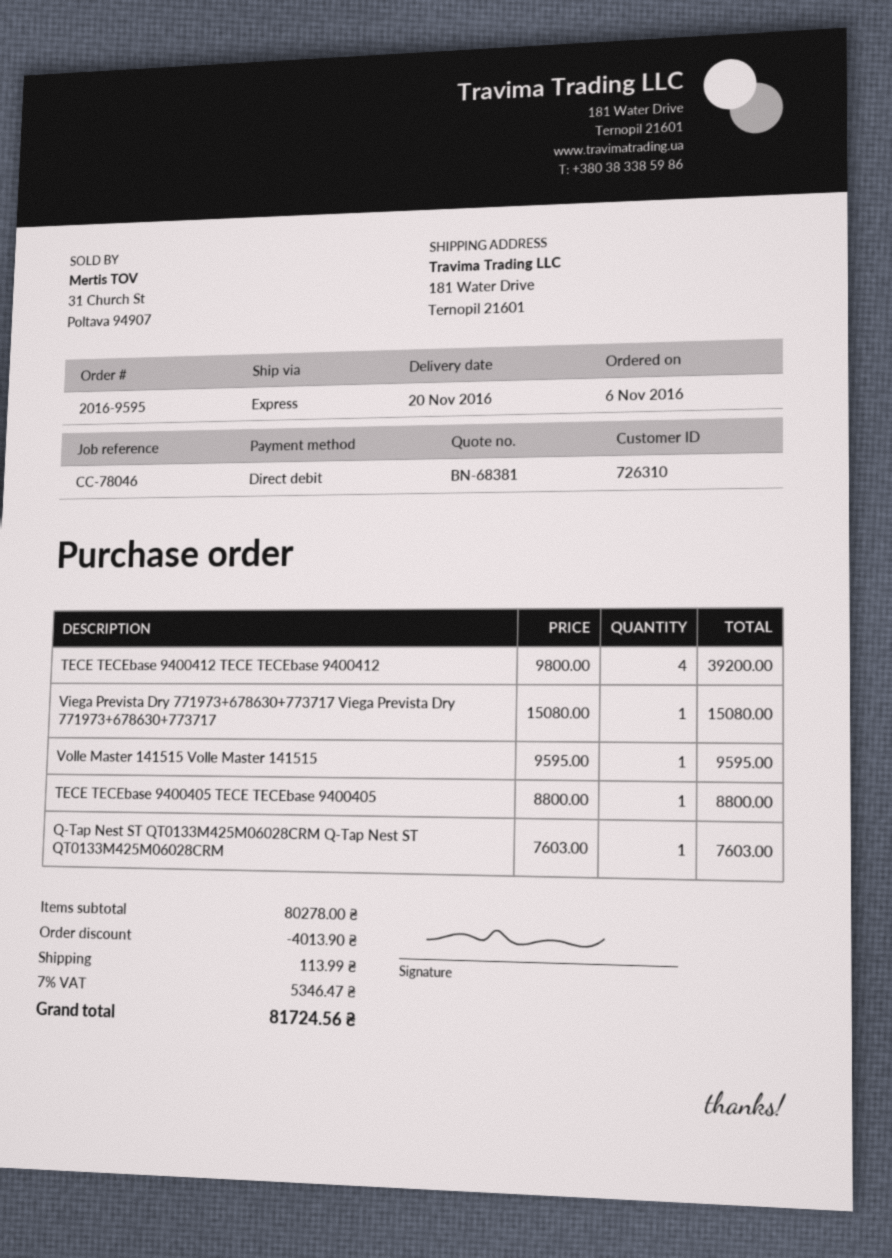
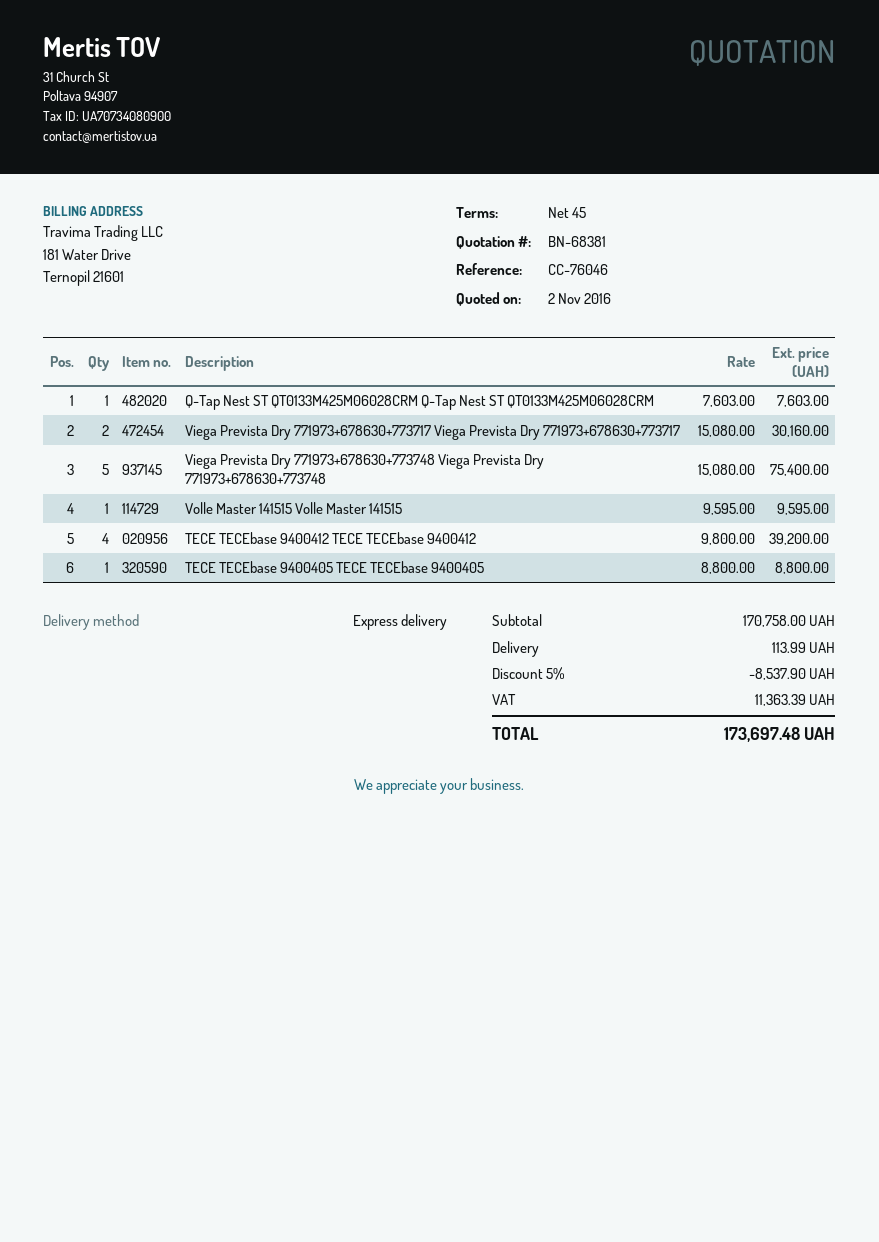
reference: CC-78046 -> CC-76046
Viega Prevista Dry 771973+678630+773717 Viega Prevista Dry 771973+678630+773717: 1 x 15080.00 = 15080.00 -> 2 x 15080.00 = 30160.00
Viega Prevista Dry 771973+678630+773748 Viega Prevista Dry 771973+678630+773748: none -> 5 x 15080.00 = 75400.00
subtotal: 80278.00 -> 170758.00
discount: 4013.90 -> 8537.90
tax: 5346.47 -> 11363.39
total: 81724.56 -> 173697.48

